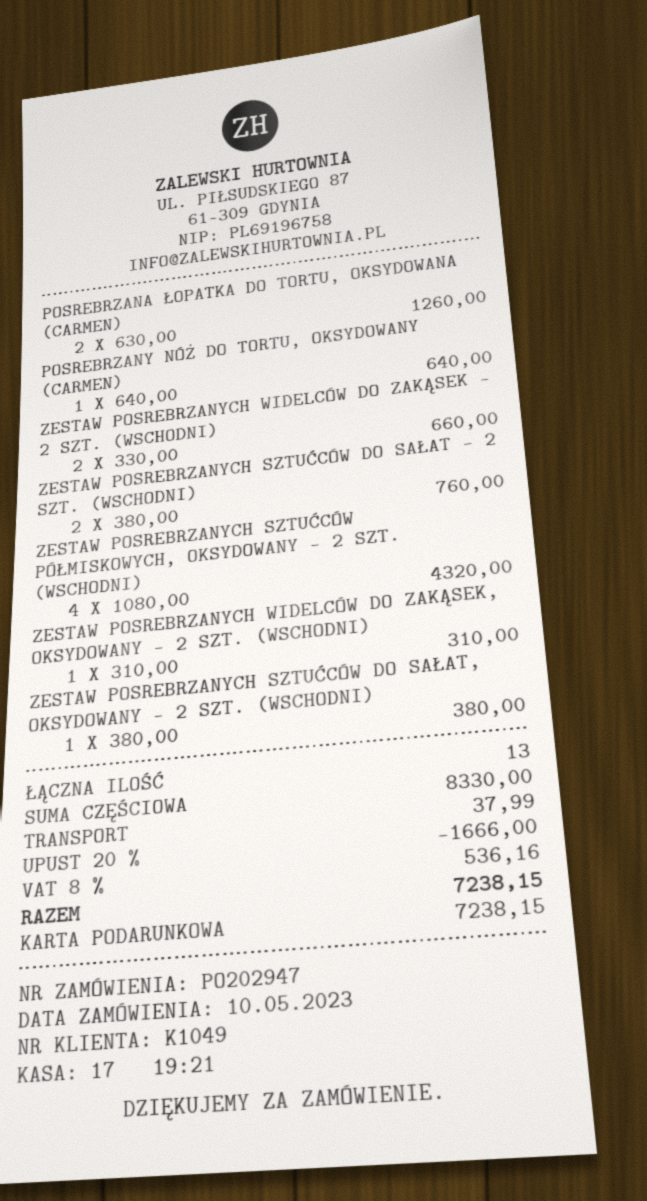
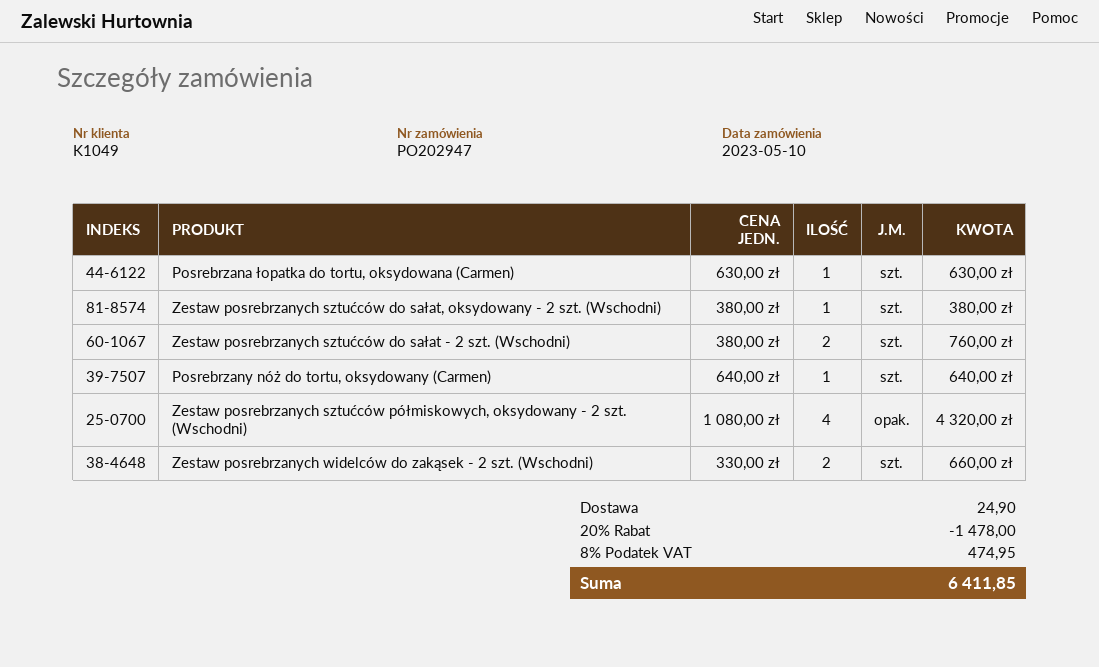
POSREBRZANA ŁOPATKA DO TORTU, OKSYDOWANA (CARMEN): 2 x 630.00 = 1260.00 -> 1 x 630.00 = 630.00
ZESTAW POSREBRZANYCH WIDELCÓW DO ZAKĄSEK, OKSYDOWANY - 2 SZT. (WSCHODNI): 1 x 310.00 = 310.00 -> none
discount: 20% = 1666.00 -> 20% = 1478.00
shipping: 37.99 -> 24.90
tax: 8% = 536.16 -> 8% = 474.95
total: 7238.15 -> 6411.85

